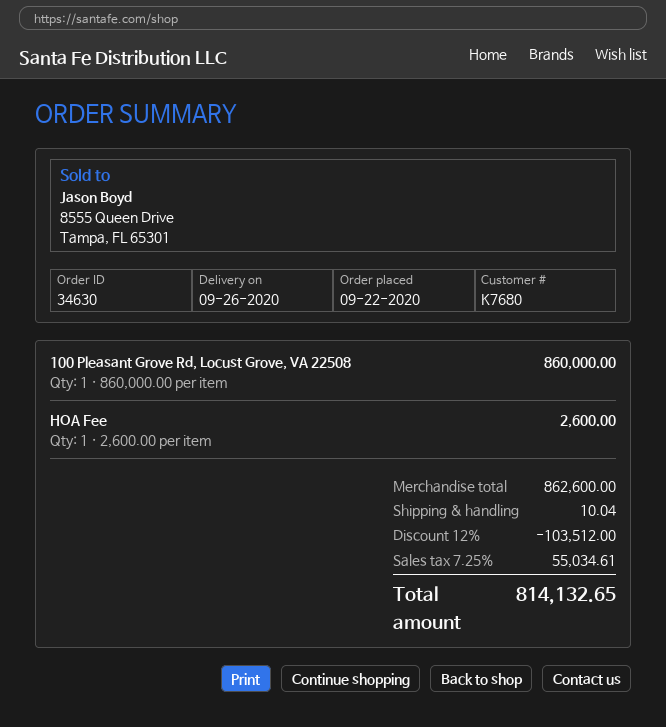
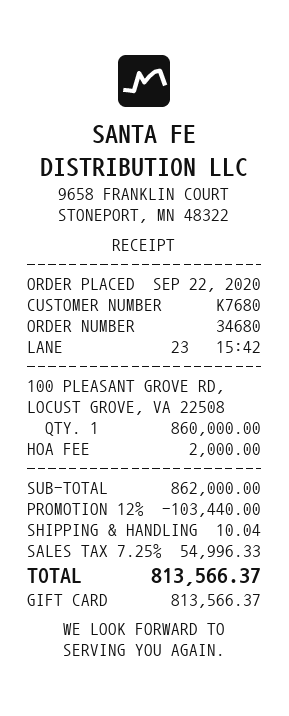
order number: 34630 -> 34680
HOA Fee: 1 for 2600.00 -> 1 for 2000.00
subtotal: 862600.00 -> 862000.00
discount: 12% = 103512.00 -> 12% = 103440.00
tax: 7.25% = 55034.61 -> 7.25% = 54996.33
total: 814132.65 -> 813566.37

